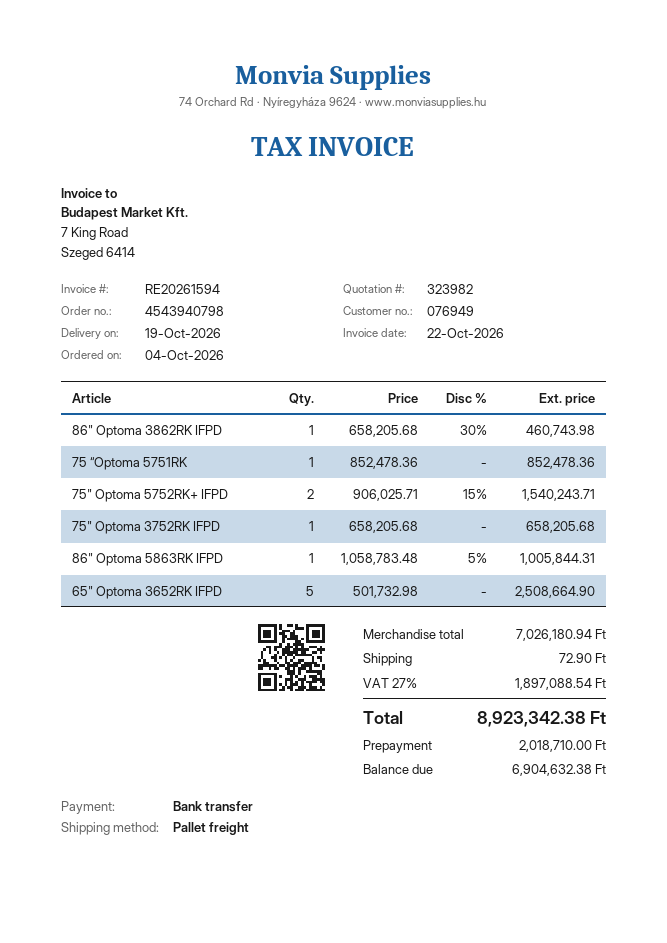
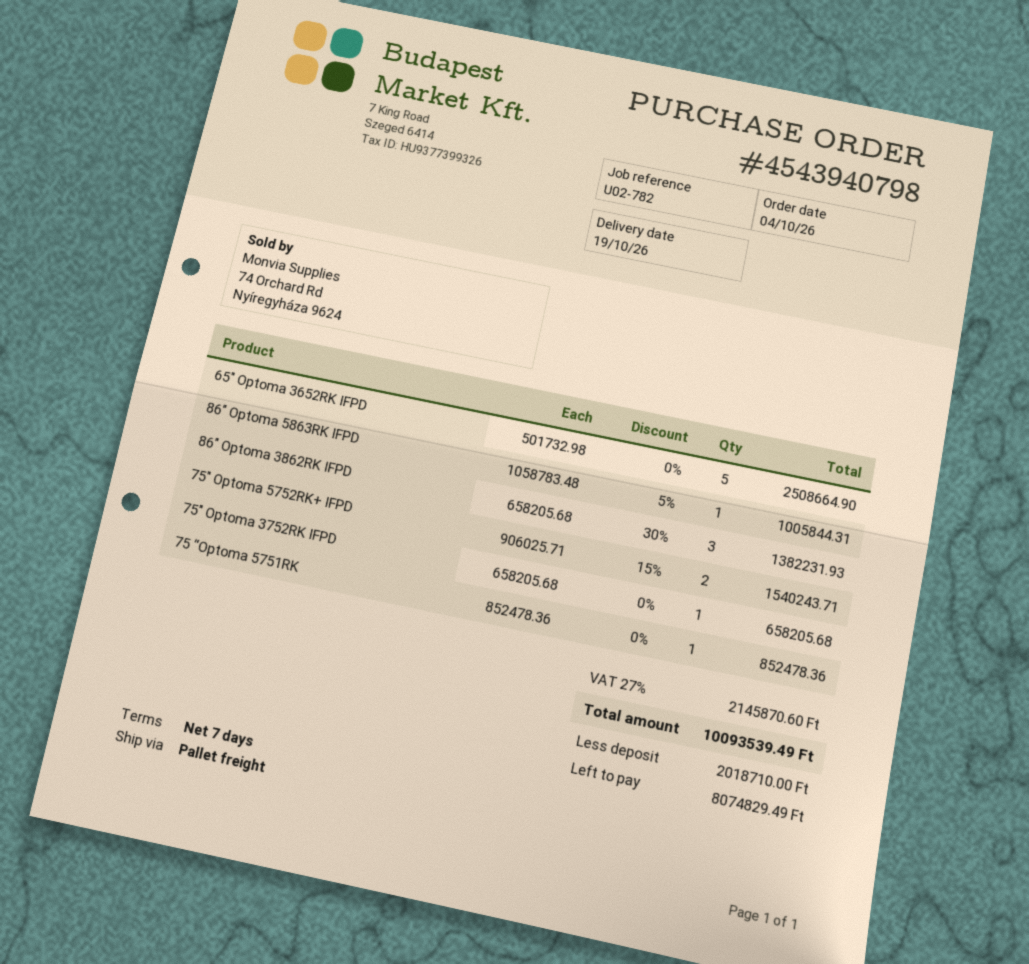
86" Optoma 3862RK IFPD: 1 x 658205.68 - 30% = 460743.98 -> 3 x 658205.68 - 30% = 1382231.93
shipping: 72.90 -> none
tax: 27% = 1897088.54 -> 27% = 2145870.60
total: 8923342.38 -> 10093539.49
balance: 6904632.38 -> 8074829.49

